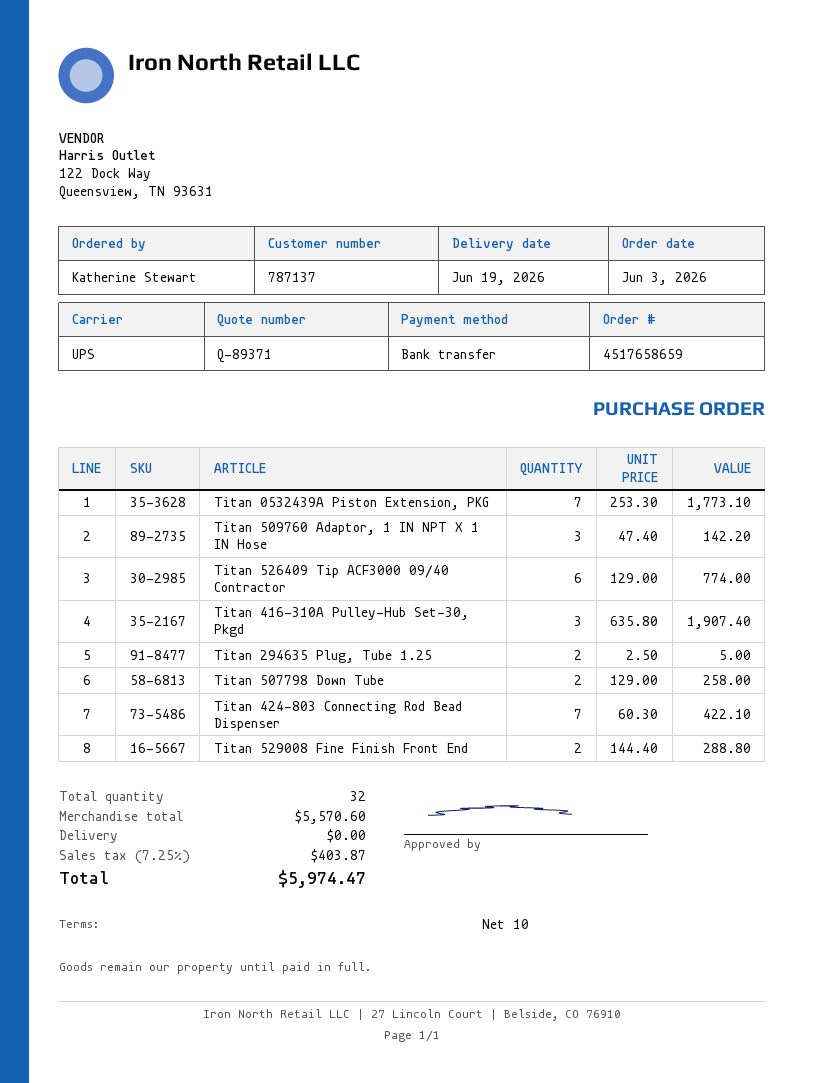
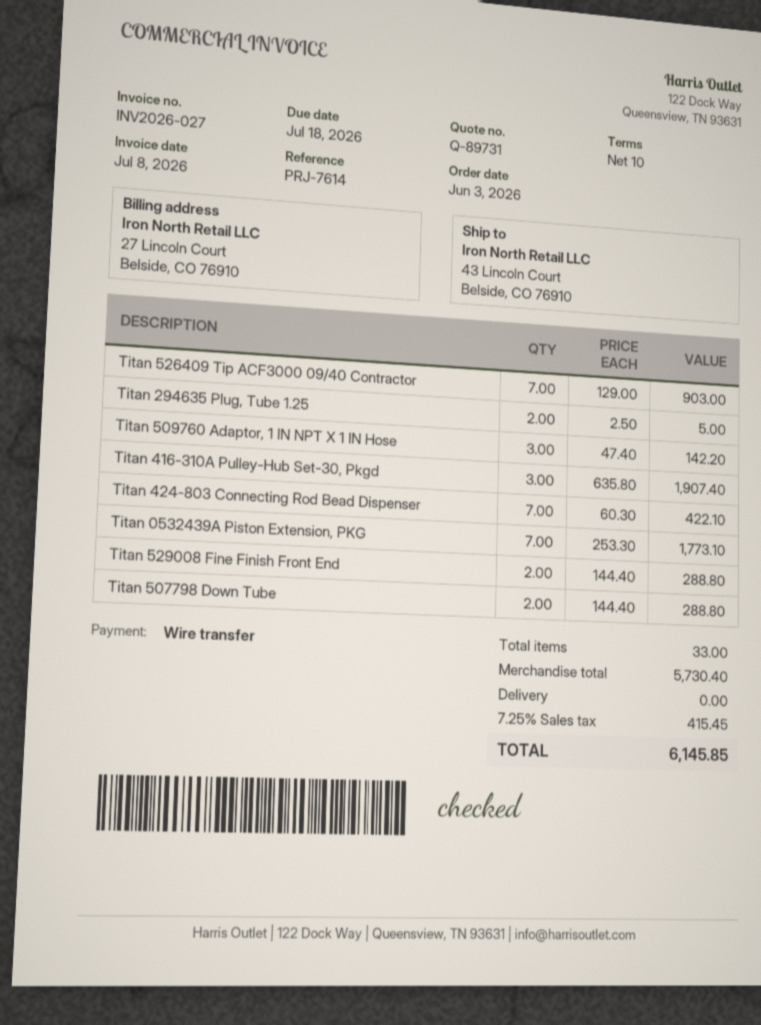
quote number: Q-89371 -> Q-89731
Titan 526409 Tip ACF3000 09/40 Contractor: 6 x 129.00 = 774.00 -> 7 x 129.00 = 903.00
Titan 507798 Down Tube: 2 x 129.00 = 258.00 -> 2 x 144.40 = 288.80
total quantity: 32 -> 33
subtotal: 5570.60 -> 5730.40
tax: 7.25% = 403.87 -> 7.25% = 415.45
total: 5974.47 -> 6145.85

